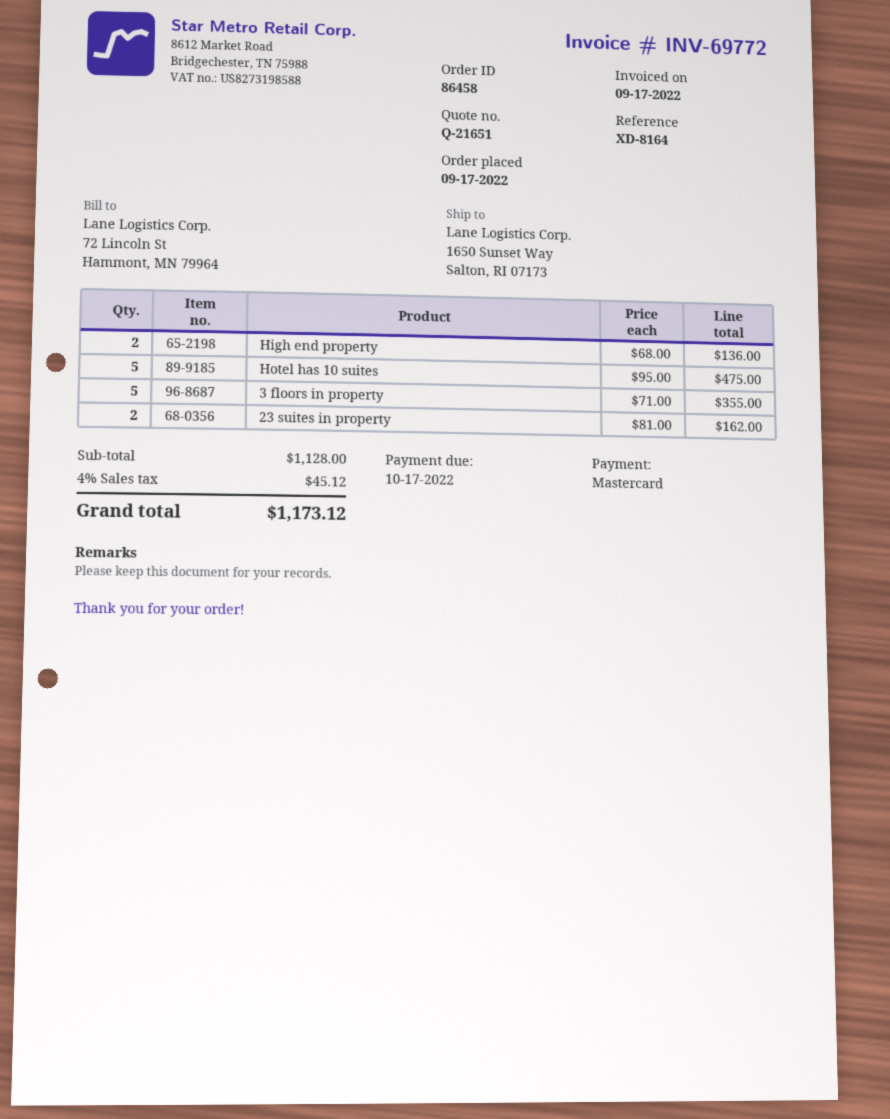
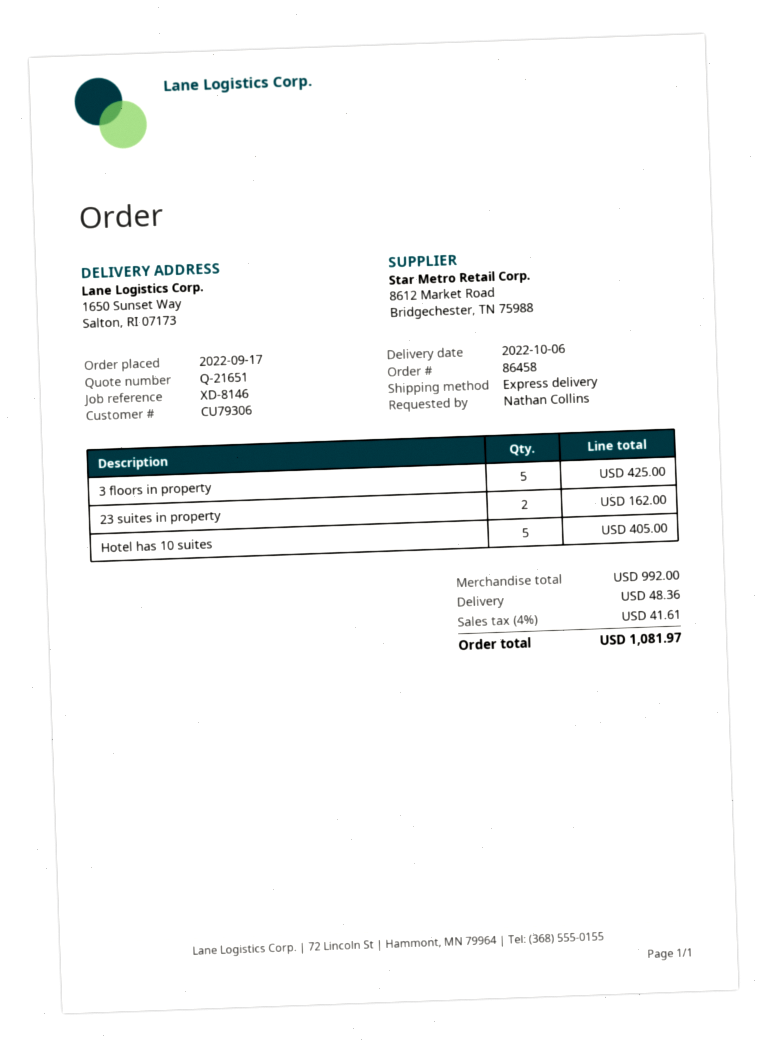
reference: XD-8164 -> XD-8146
High end property: 2 for 136.00 -> none
Hotel has 10 suites: 5 for 475.00 -> 5 for 405.00
3 floors in property: 5 for 355.00 -> 5 for 425.00
subtotal: 1128.00 -> 992.00
shipping: none -> 48.36
tax: 4% = 45.12 -> 4% = 41.61
total: 1173.12 -> 1081.97

